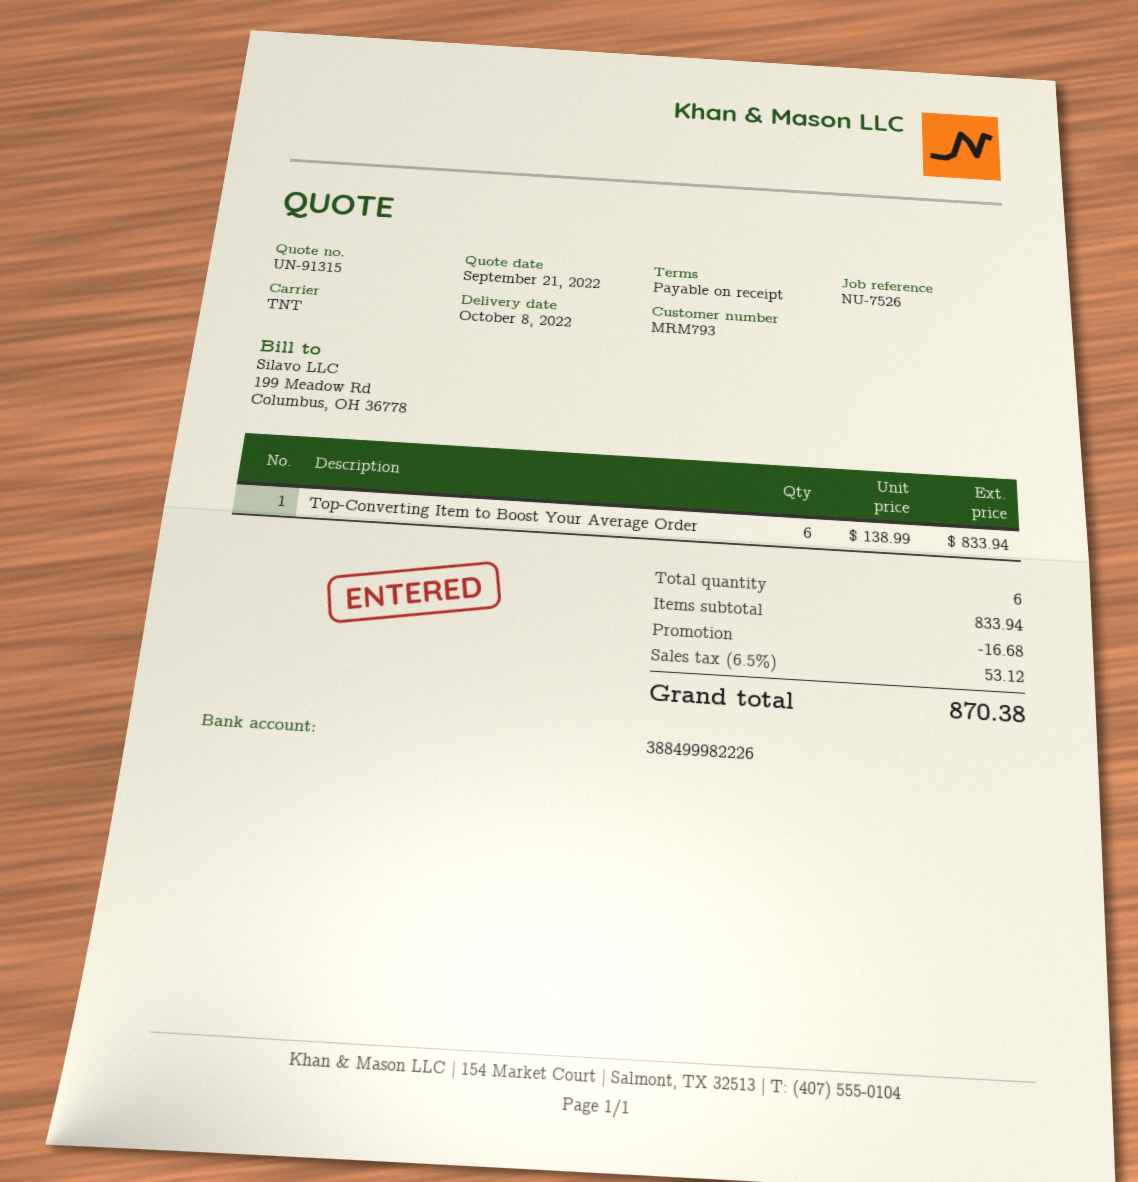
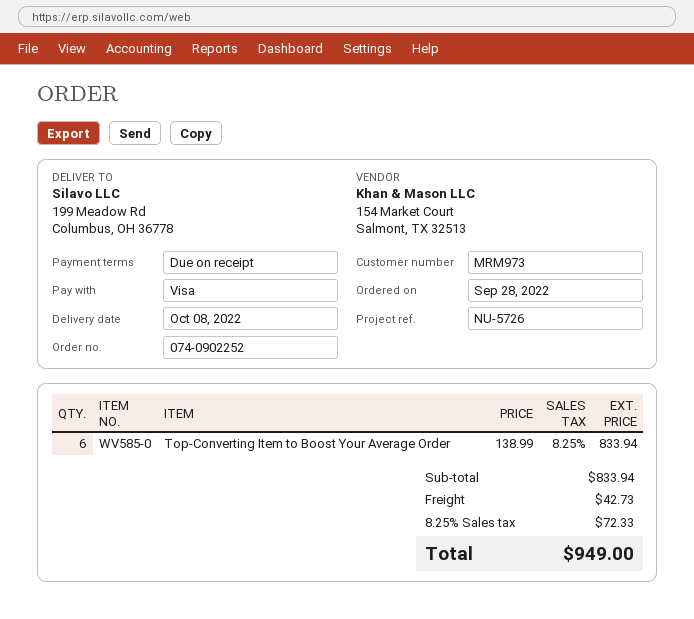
customer number: MRM793 -> MRM973
reference: NU-7526 -> NU-5726
discount: 16.68 -> none
shipping: none -> 42.73
tax: 6.5% = 53.12 -> 8.25% = 72.33
total: 870.38 -> 949.00

